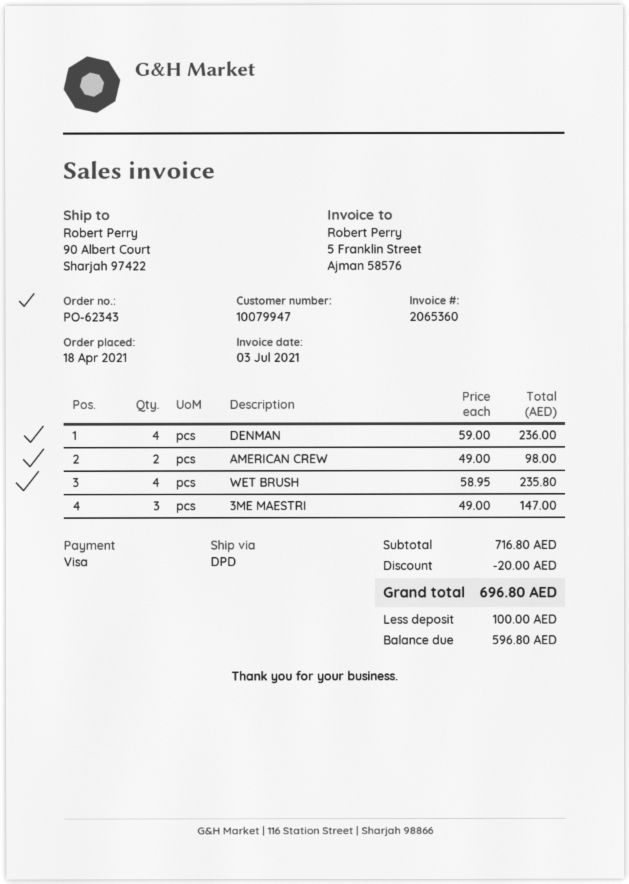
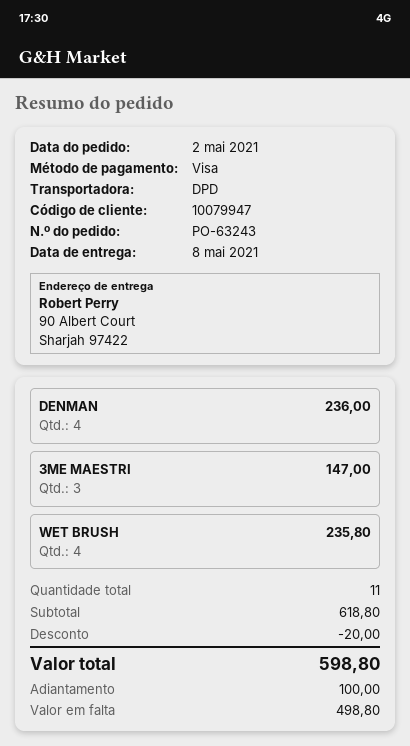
order number: PO-62343 -> PO-63243
order date: 2021-04-18 -> 2021-05-02
AMERICAN CREW: 2 for 98.00 -> none
subtotal: 716.80 -> 618.80
total: 696.80 -> 598.80
balance: 596.80 -> 498.80

